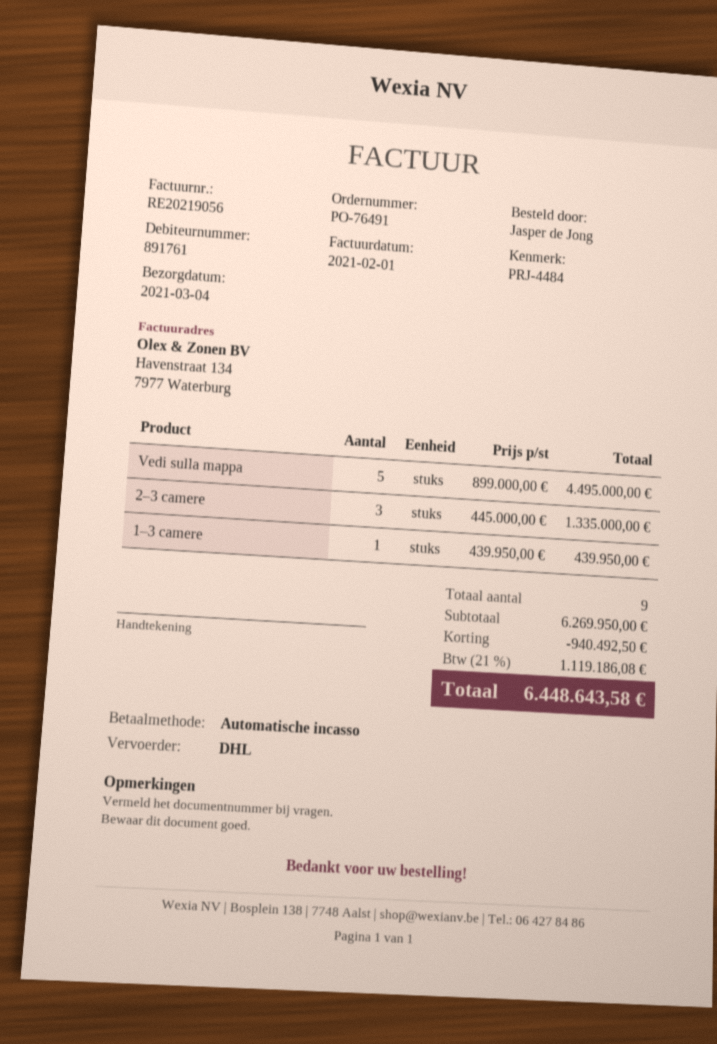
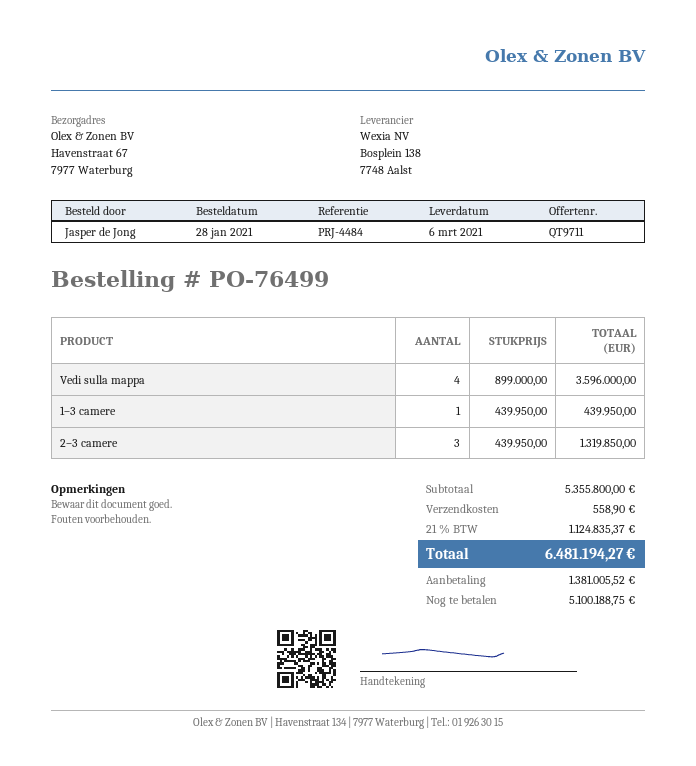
order number: PO-76491 -> PO-76499
delivery date: 2021-03-04 -> 2021-03-06
Vedi sulla mappa: 5 x 899000.00 = 4495000.00 -> 4 x 899000.00 = 3596000.00
2–3 camere: 3 x 445000.00 = 1335000.00 -> 3 x 439950.00 = 1319850.00
subtotal: 6269950.00 -> 5355800.00
discount: 940492.50 -> none
shipping: none -> 558.90
tax: 21% = 1119186.08 -> 21% = 1124835.37
total: 6448643.58 -> 6481194.27

